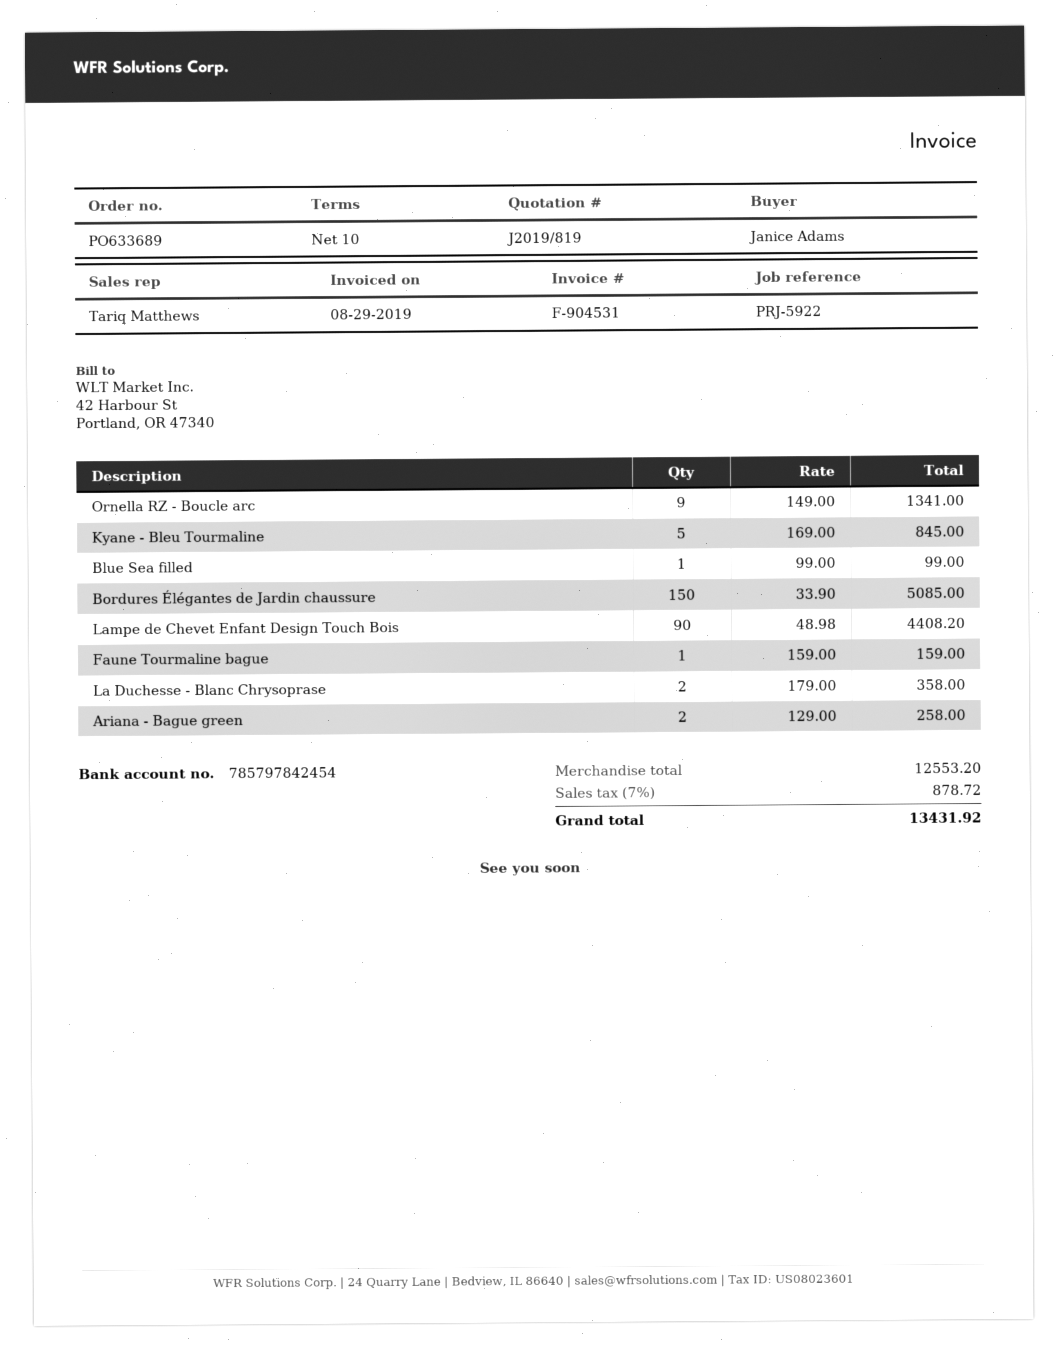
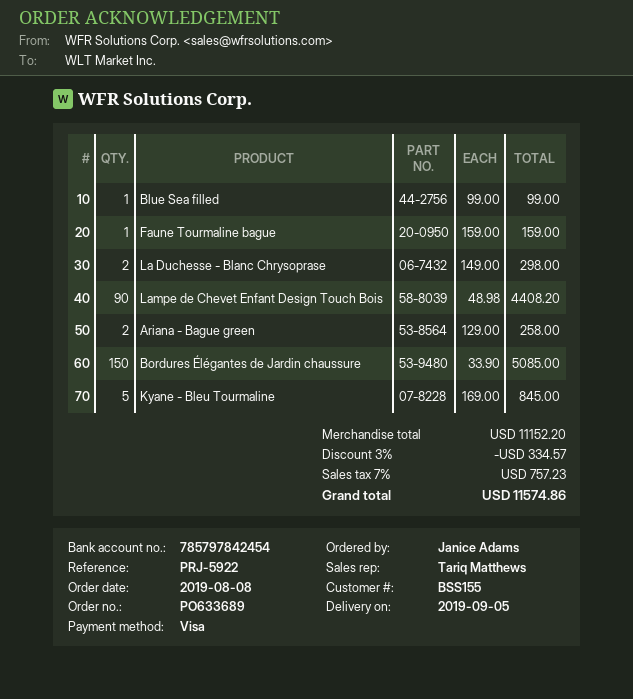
Ornella RZ - Boucle arc: 9 x 149.00 = 1341.00 -> none
La Duchesse - Blanc Chrysoprase: 2 x 179.00 = 358.00 -> 2 x 149.00 = 298.00
subtotal: 12553.20 -> 11152.20
discount: none -> 3% = 334.57
tax: 7% = 878.72 -> 7% = 757.23
total: 13431.92 -> 11574.86

